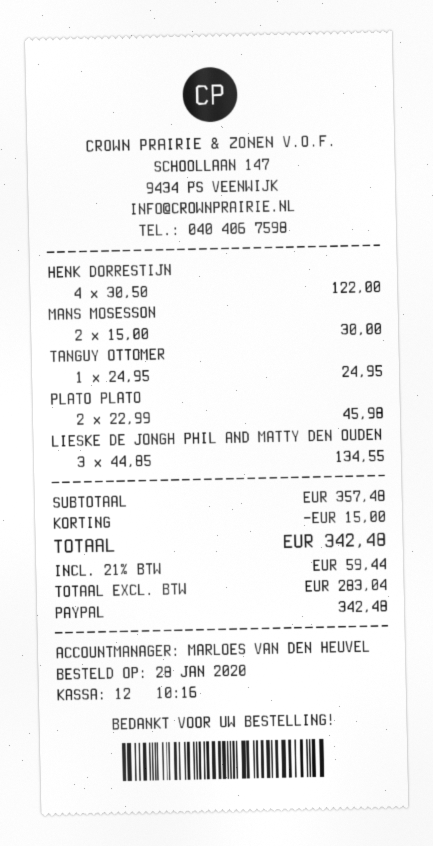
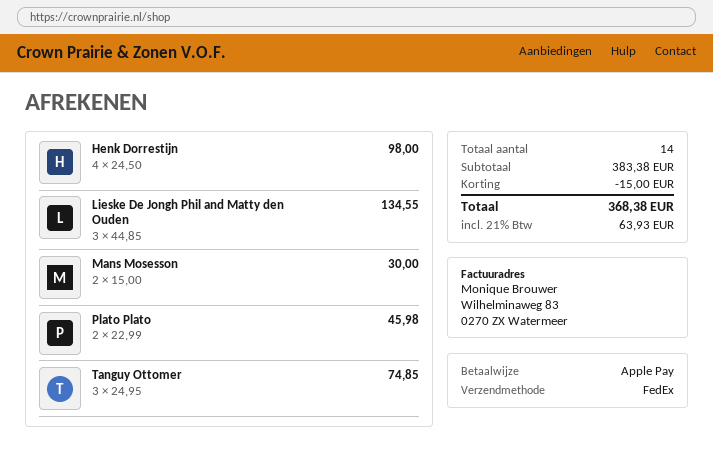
payment method: PayPal -> Apple Pay
HENK DORRESTIJN: 4 x 30.50 = 122.00 -> 4 x 24.50 = 98.00
TANGUY OTTOMER: 1 x 24.95 = 24.95 -> 3 x 24.95 = 74.85
subtotal: 357.48 -> 383.38
tax: 21% = 59.44 -> 21% = 63.93
total: 342.48 -> 368.38

